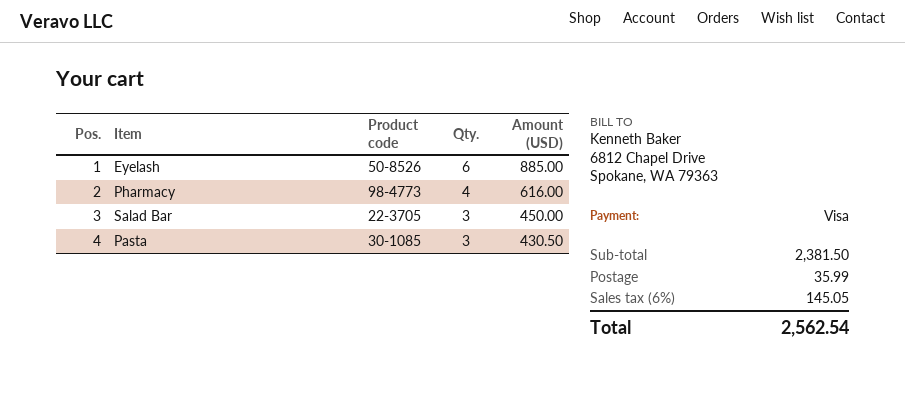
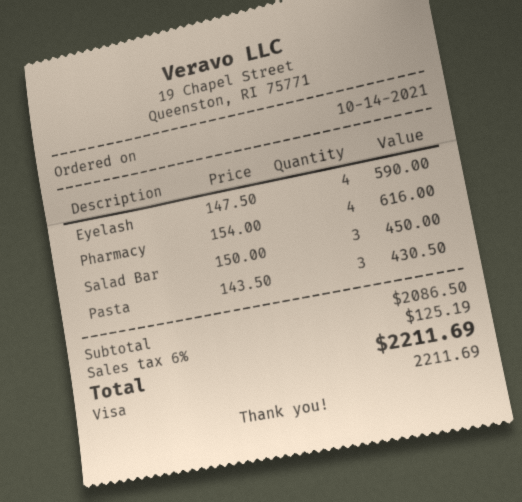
Eyelash: 6 for 885.00 -> 4 for 590.00
subtotal: 2381.50 -> 2086.50
shipping: 35.99 -> none
tax: 6% = 145.05 -> 6% = 125.19
total: 2562.54 -> 2211.69

